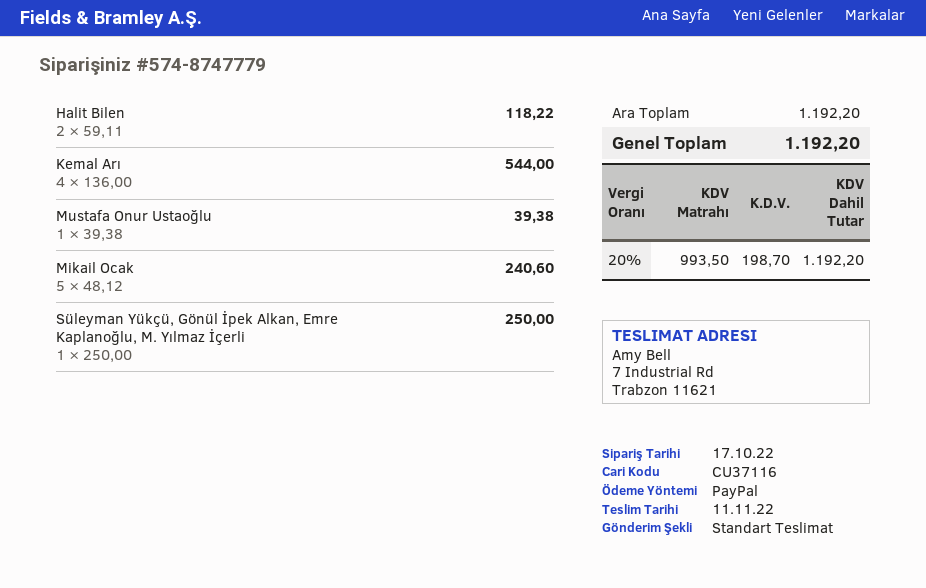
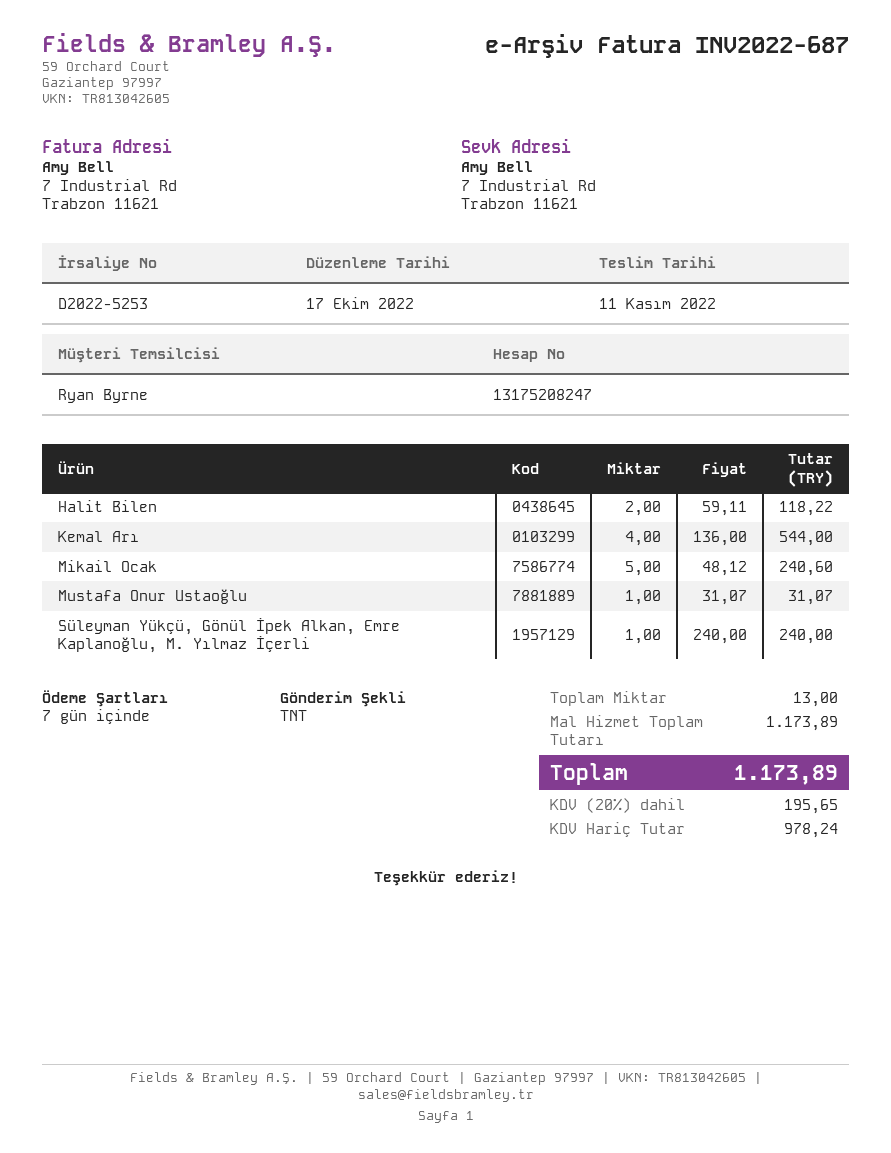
shipping method: standard -> TNT
Mustafa Onur Ustaoğlu: 1 x 39.38 = 39.38 -> 1 x 31.07 = 31.07
Süleyman Yükçü, Gönül İpek Alkan, Emre Kaplanoğlu, M. Yılmaz İçerli: 1 x 250.00 = 250.00 -> 1 x 240.00 = 240.00
subtotal: 1192.20 -> 1173.89
net: 993.50 -> 978.24
tax: 20% = 198.70 -> 20% = 195.65
total: 1192.20 -> 1173.89

